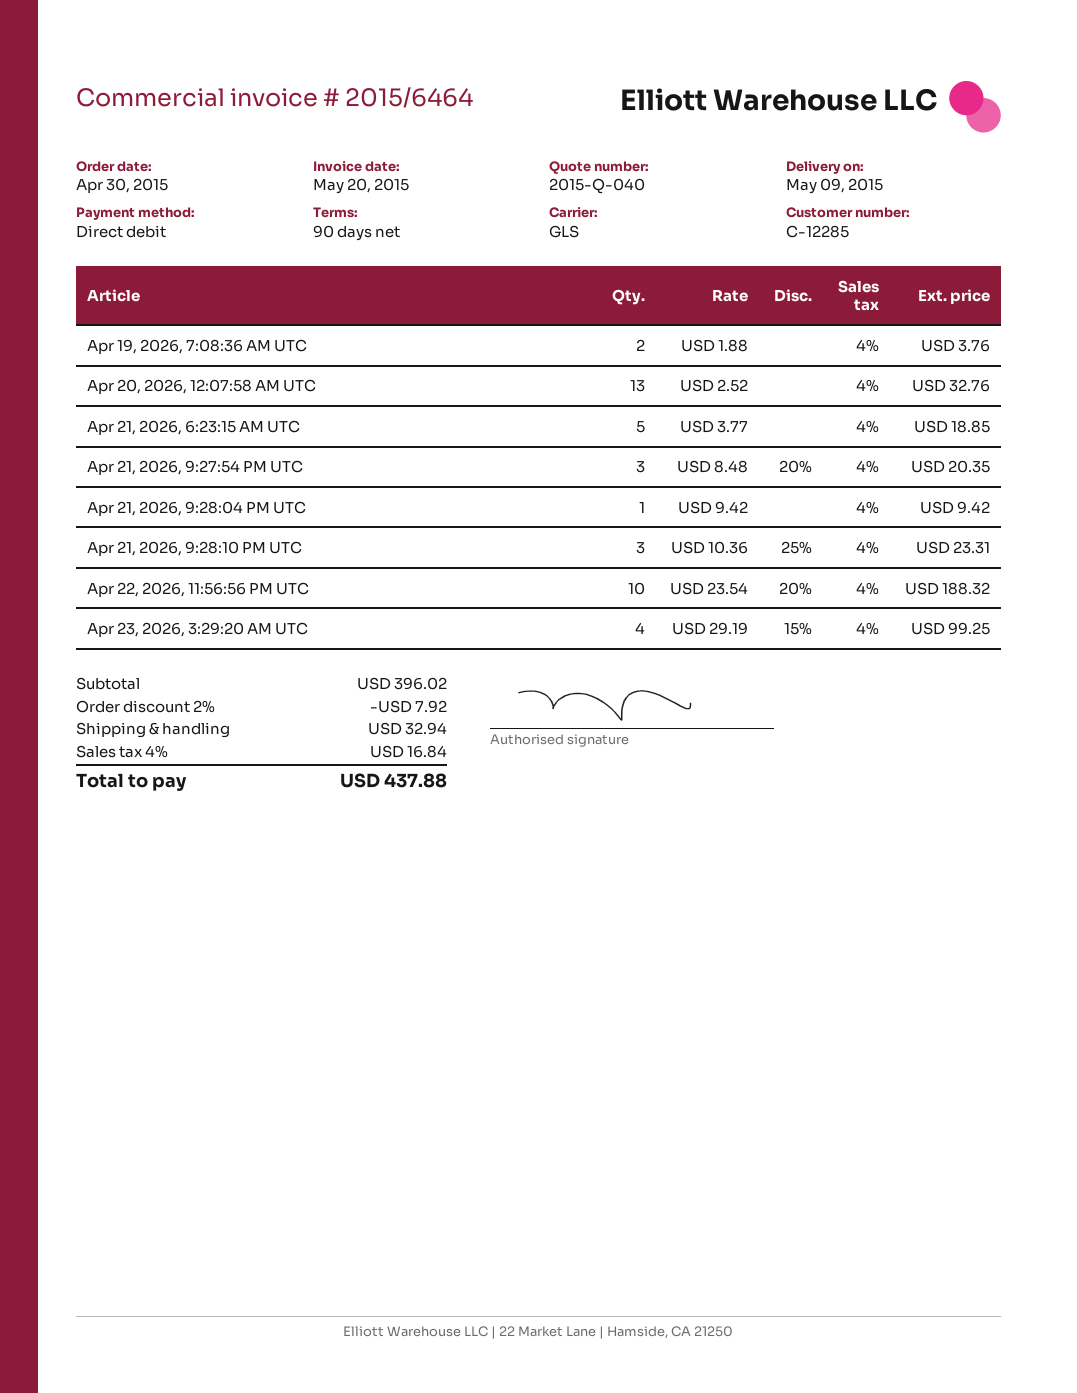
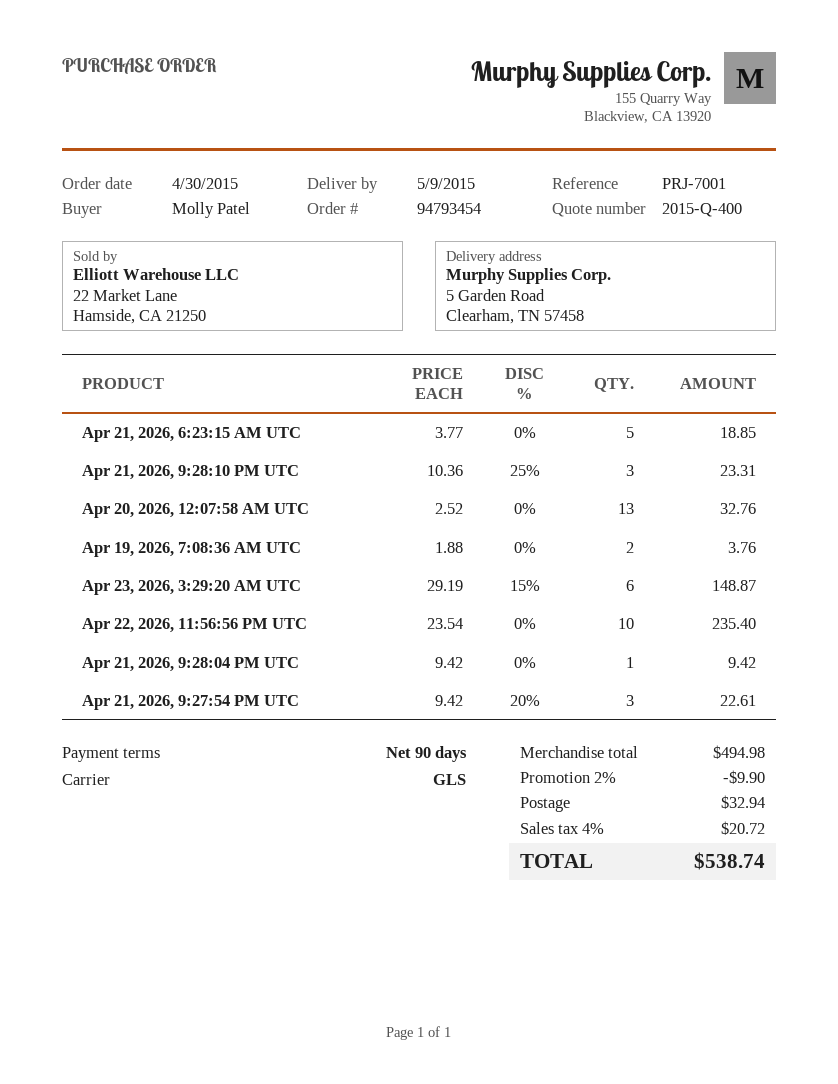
quote number: 2015-Q-040 -> 2015-Q-400
Apr 21, 2026, 9:27:54 PM UTC: 3 x 8.48 - 20% = 20.35 -> 3 x 9.42 - 20% = 22.61
Apr 22, 2026, 11:56:56 PM UTC: 10 x 23.54 - 20% = 188.32 -> 10 x 23.54 = 235.40
Apr 23, 2026, 3:29:20 AM UTC: 4 x 29.19 - 15% = 99.25 -> 6 x 29.19 - 15% = 148.87
subtotal: 396.02 -> 494.98
discount: 2% = 7.92 -> 2% = 9.90
tax: 4% = 16.84 -> 4% = 20.72
total: 437.88 -> 538.74

